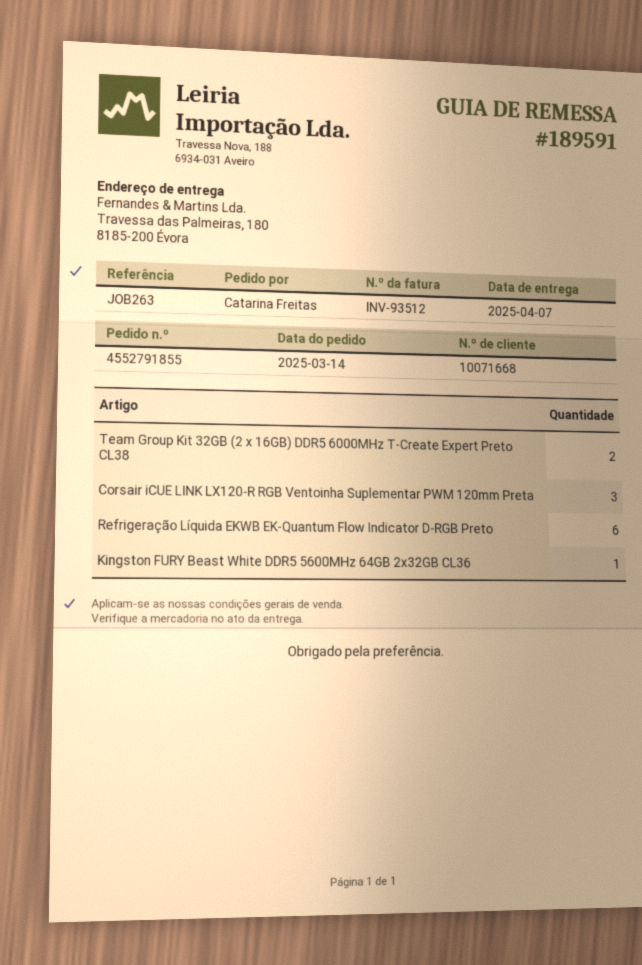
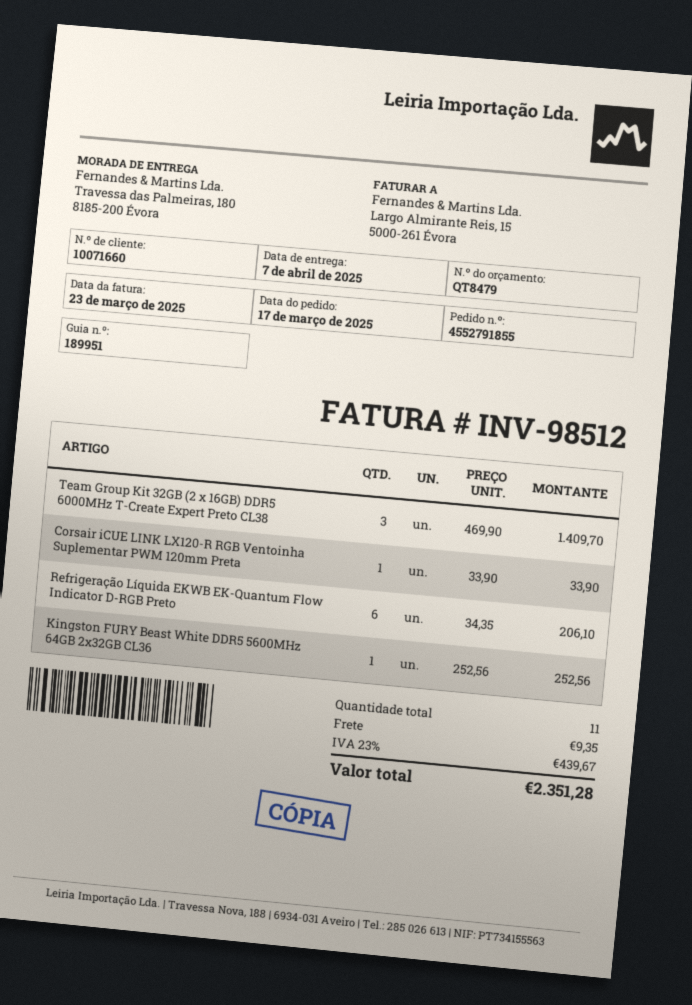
order date: 2025-03-14 -> 2025-03-17
delivery note number: 189591 -> 189951
invoice number: INV-93512 -> INV-98512
customer number: 10071668 -> 10071660
Team Group Kit 32GB (2 x 16GB) DDR5 6000MHz T-Create Expert Preto CL38: 2 -> 3
Corsair iCUE LINK LX120-R RGB Ventoinha Suplementar PWM 120mm Preta: 3 -> 1

